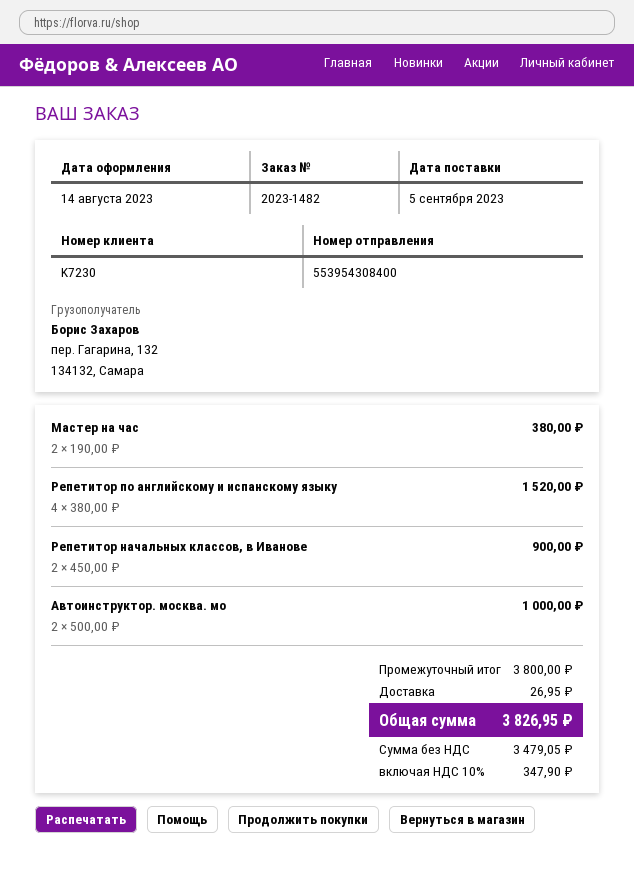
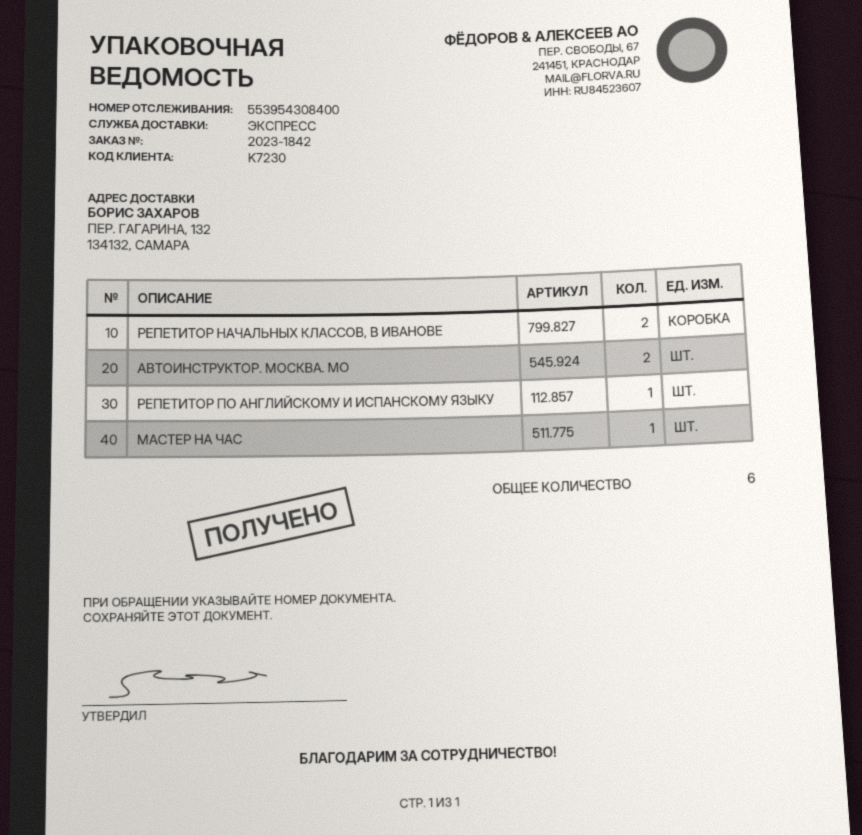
order number: 2023-1482 -> 2023-1842
Мастер на час: 2 -> 1
Репетитор по английскому и испанскому языку: 4 -> 1

